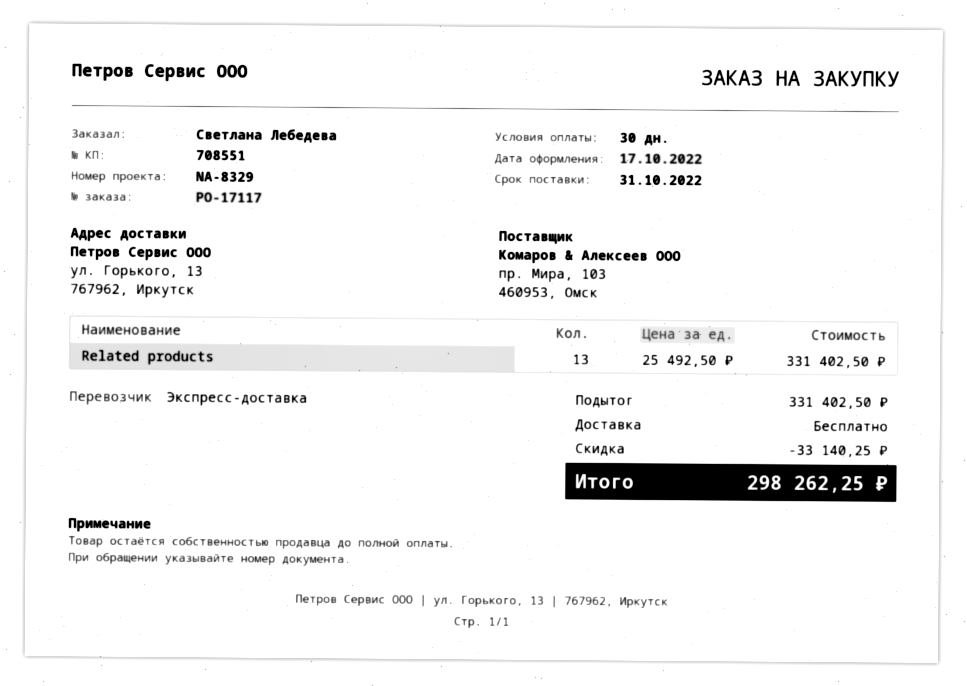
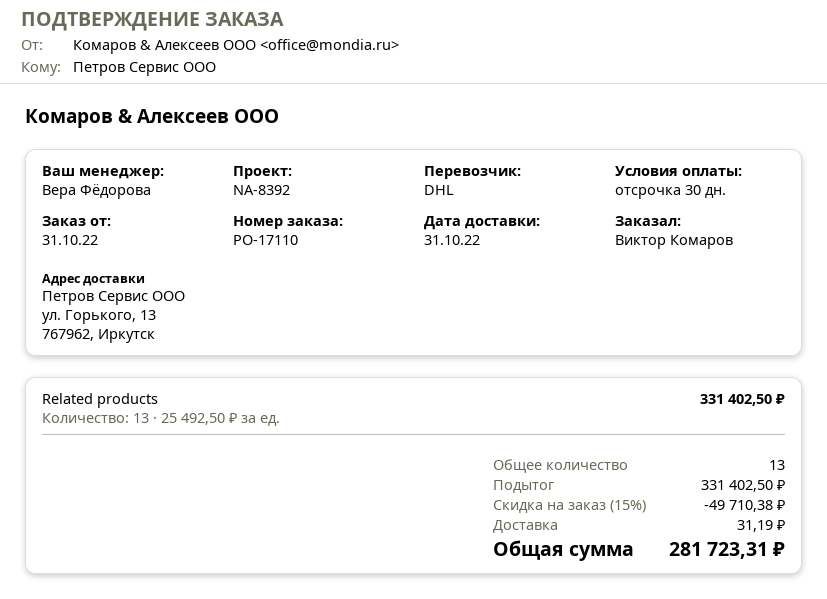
order number: PO-17117 -> PO-17110
order date: 2022-10-17 -> 2022-10-31
reference: NA-8329 -> NA-8392
ordered by: Светлана Лебедева -> Виктор Комаров
shipping method: express -> DHL
discount: 33140.25 -> 49710.38
shipping: 0.00 -> 31.19
total: 298262.25 -> 281723.31

